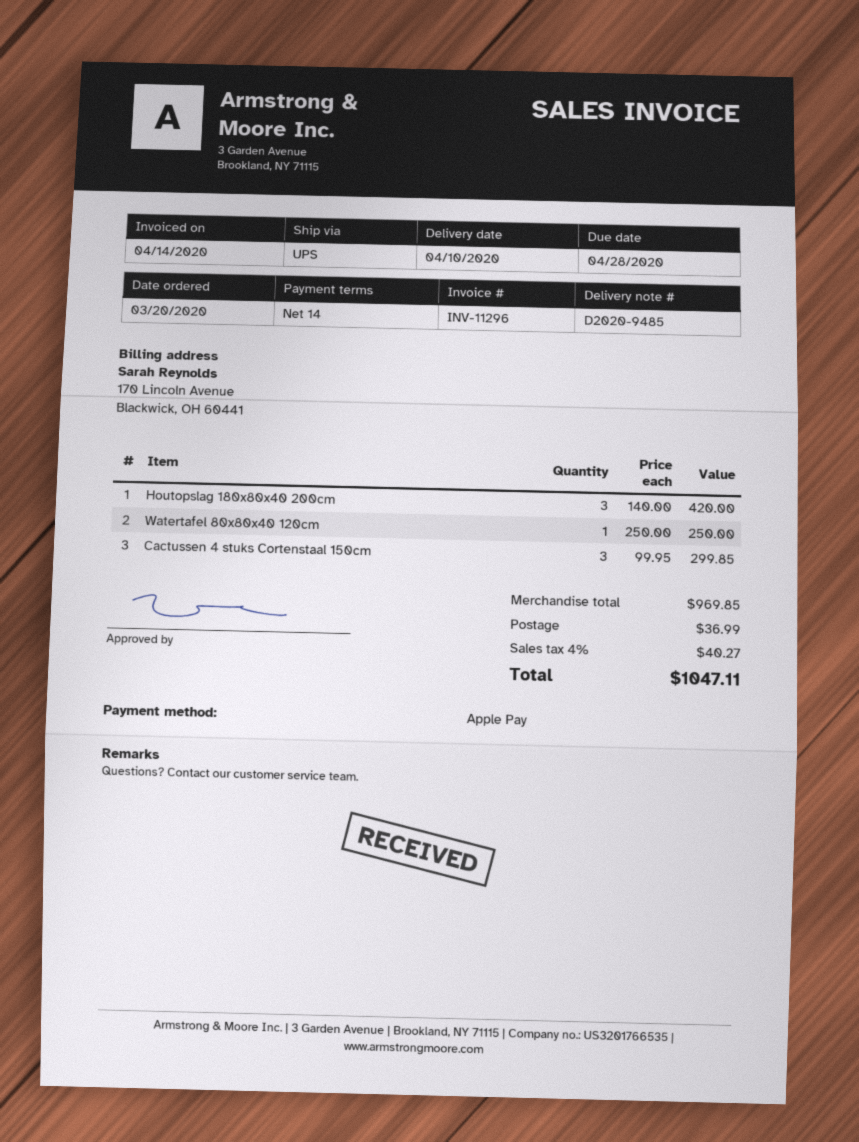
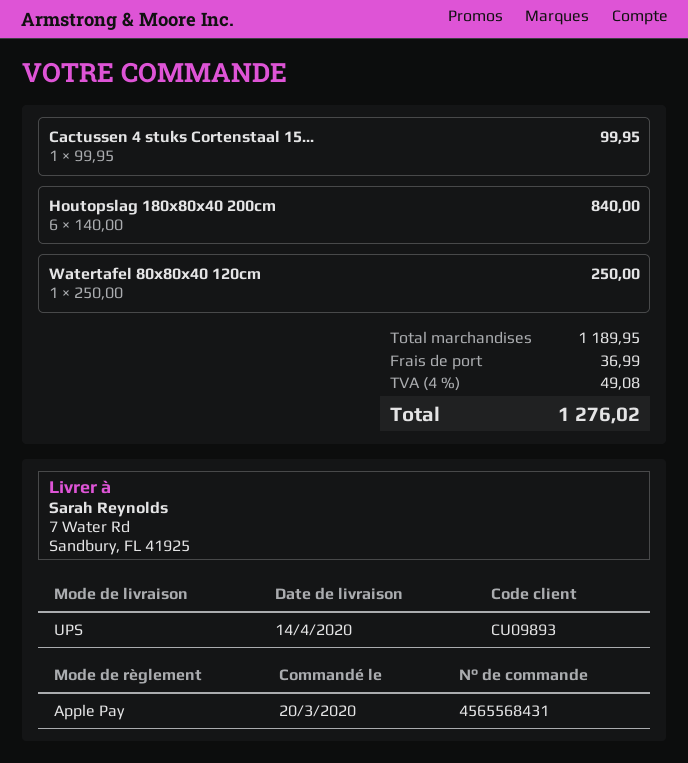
delivery date: 2020-04-10 -> 2020-04-14
Houtopslag 180x80x40 200cm: 3 x 140.00 = 420.00 -> 6 x 140.00 = 840.00
Cactussen 4 stuks Cortenstaal 150cm: 3 x 99.95 = 299.85 -> 1 x 99.95 = 99.95
subtotal: 969.85 -> 1189.95
tax: 4% = 40.27 -> 4% = 49.08
total: 1047.11 -> 1276.02

